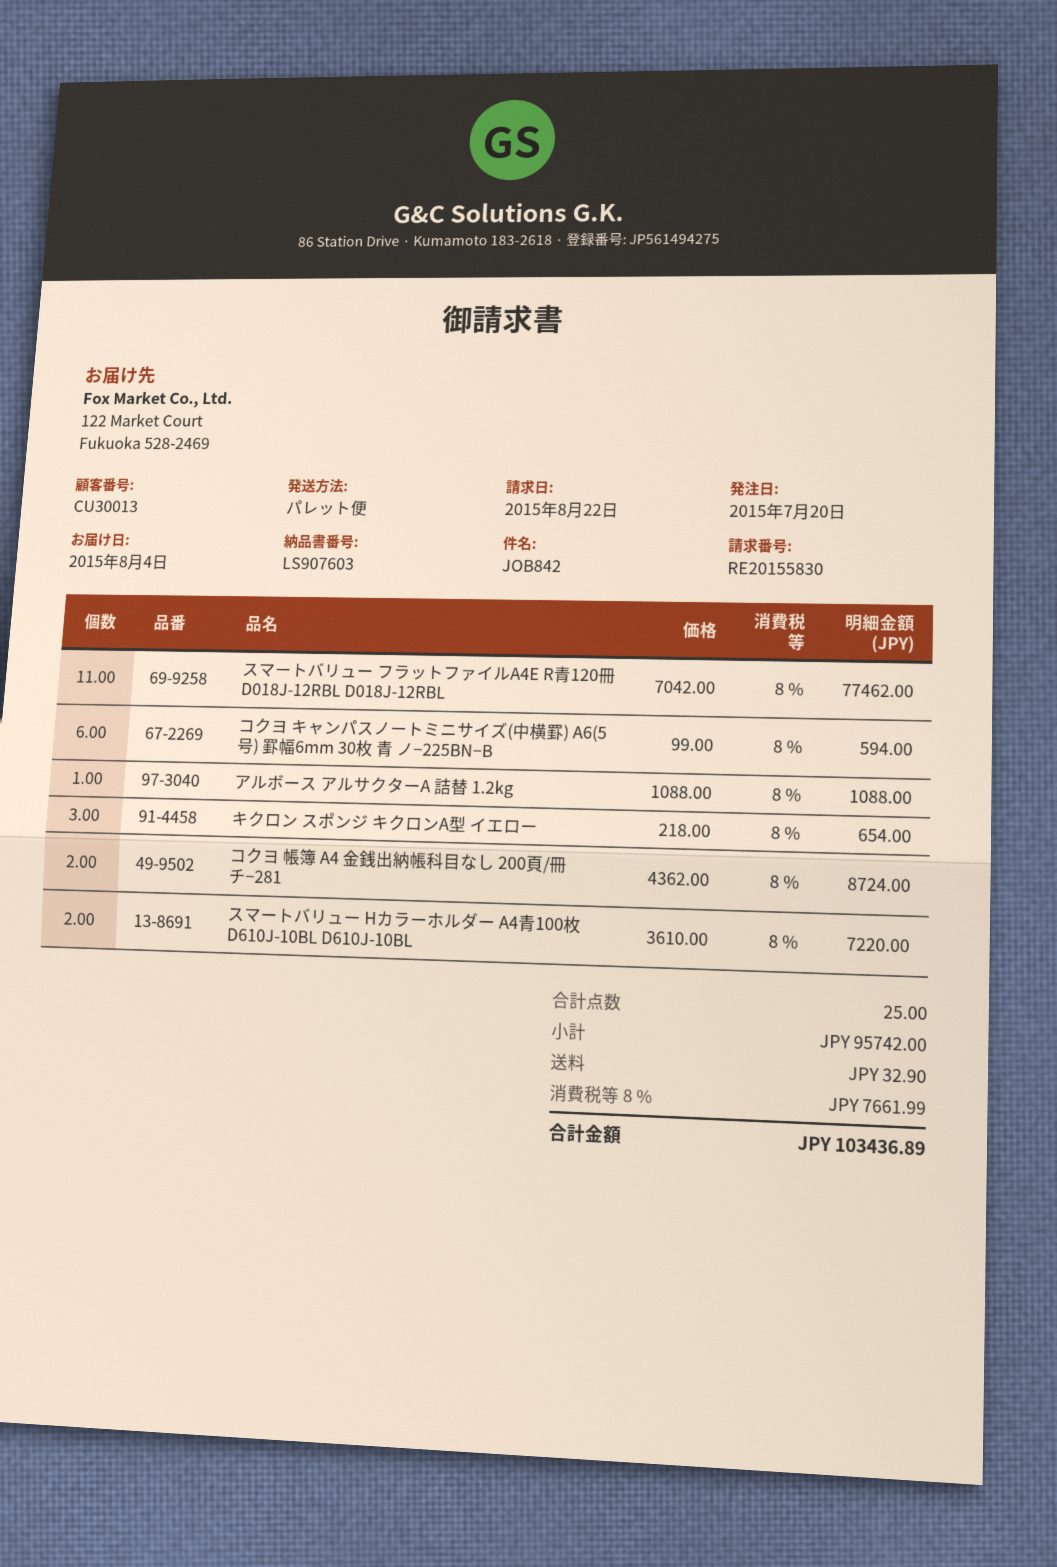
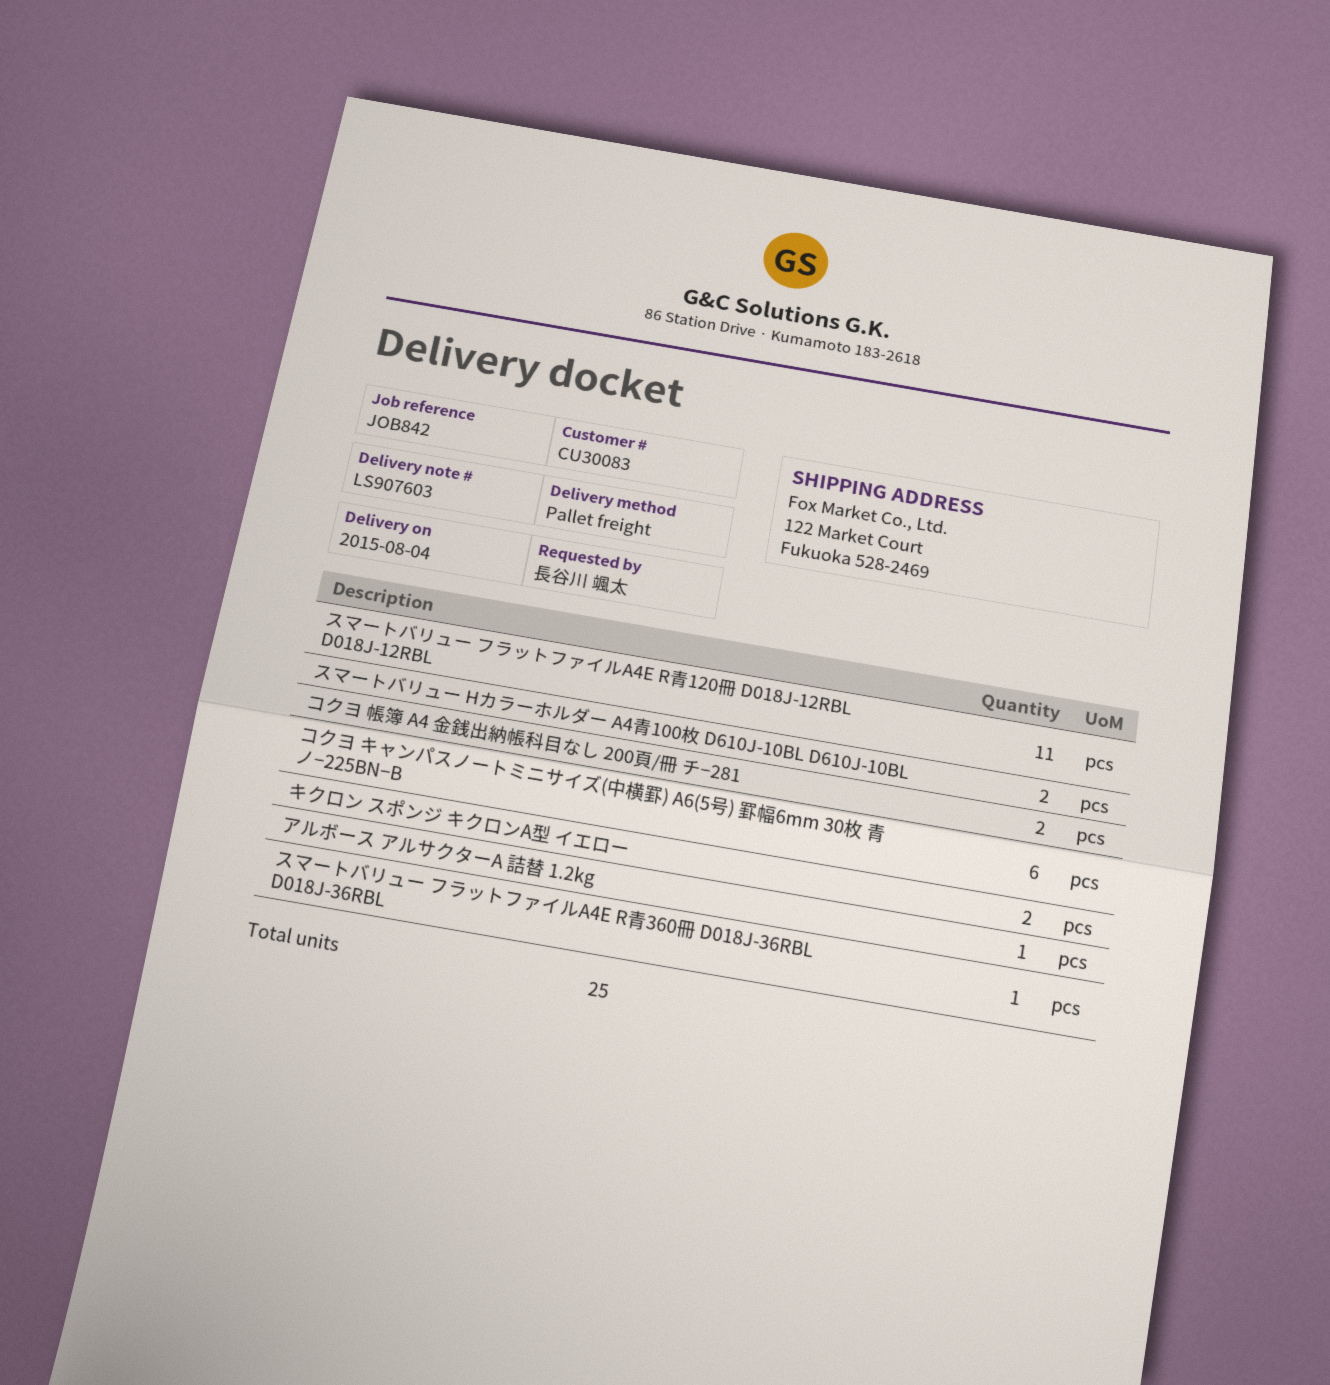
customer number: CU30013 -> CU30083
キクロン スポンジ キクロンA型 イエロー: 3 -> 2
スマートバリュー フラットファイルA4E R青360冊 D018J-36RBL D018J-36RBL: none -> 1

